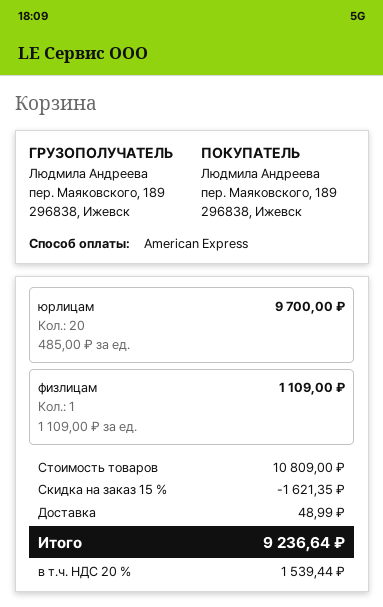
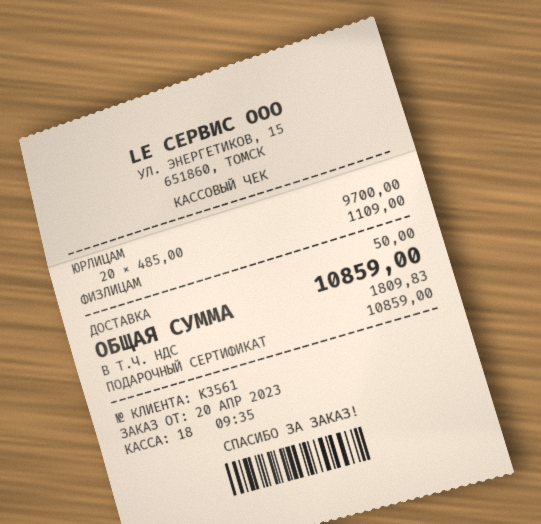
payment method: American Express -> gift card
discount: 15% = 1621.35 -> none
shipping: 48.99 -> 50.00
tax: 1539.44 -> 1809.83
total: 9236.64 -> 10859.00

